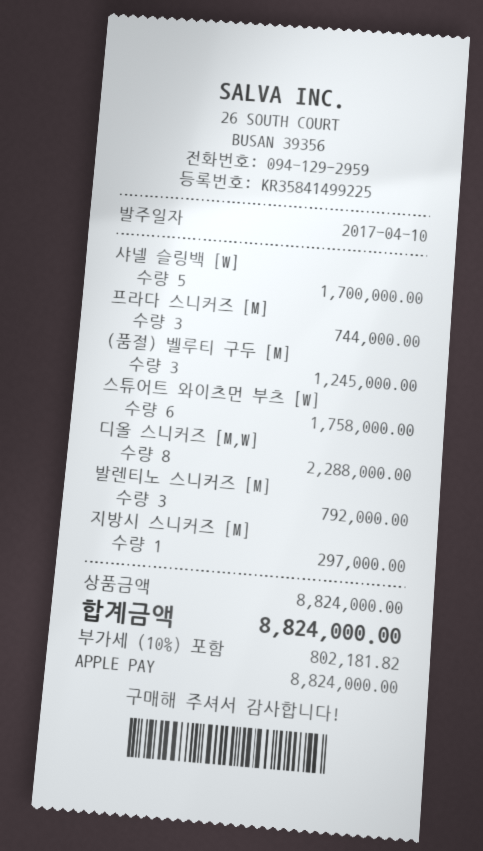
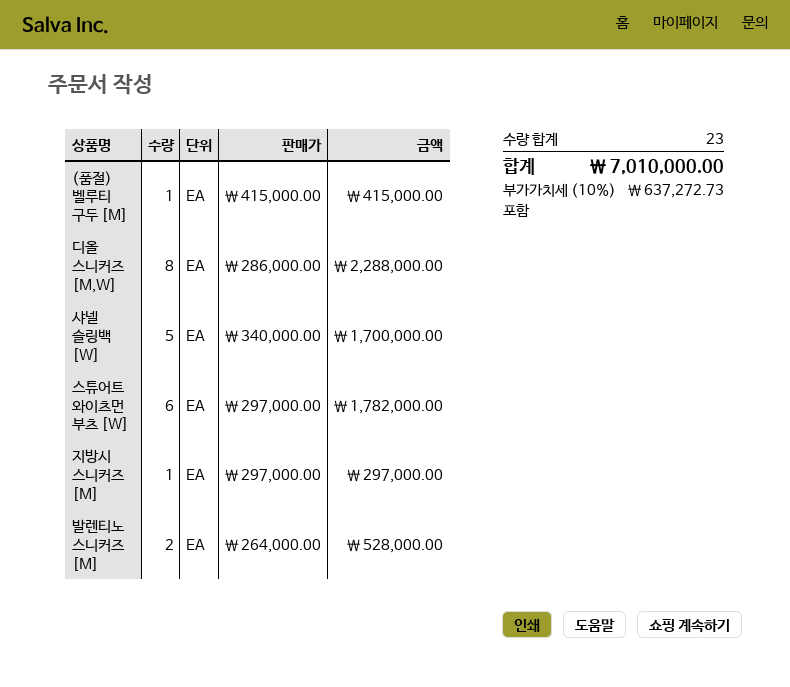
프라다 스니커즈 [M]: 3 for 744000.00 -> none
(품절) 벨루티 구두 [M]: 3 for 1245000.00 -> 1 for 415000.00
스튜어트 와이츠먼 부츠 [W]: 6 for 1758000.00 -> 6 for 1782000.00
발렌티노 스니커즈 [M]: 3 for 792000.00 -> 2 for 528000.00
tax: 10% = 802181.82 -> 10% = 637272.73
total: 8824000.00 -> 7010000.00

